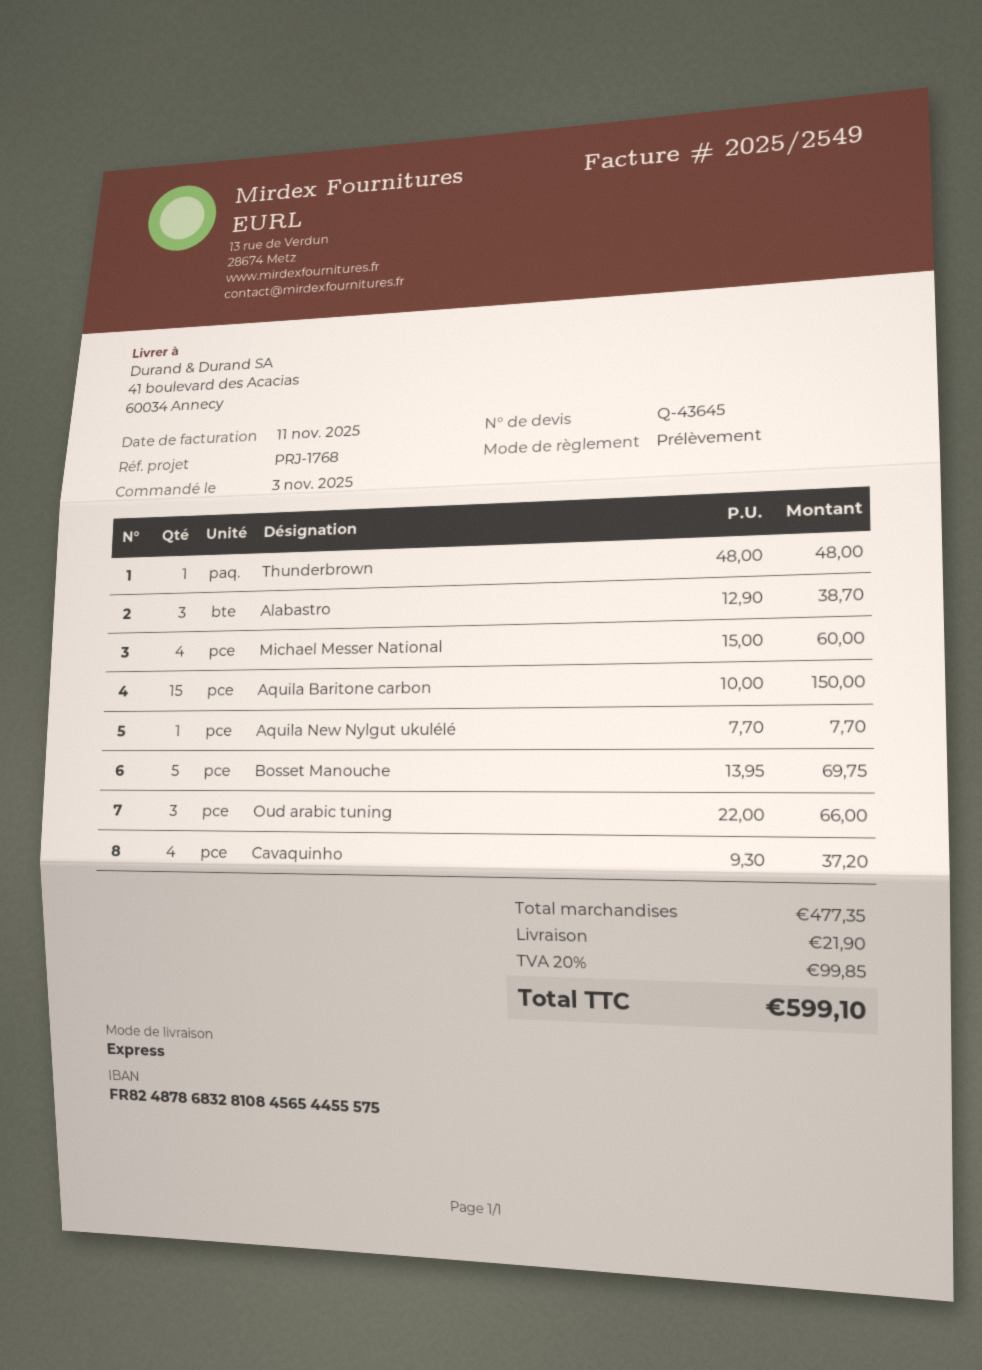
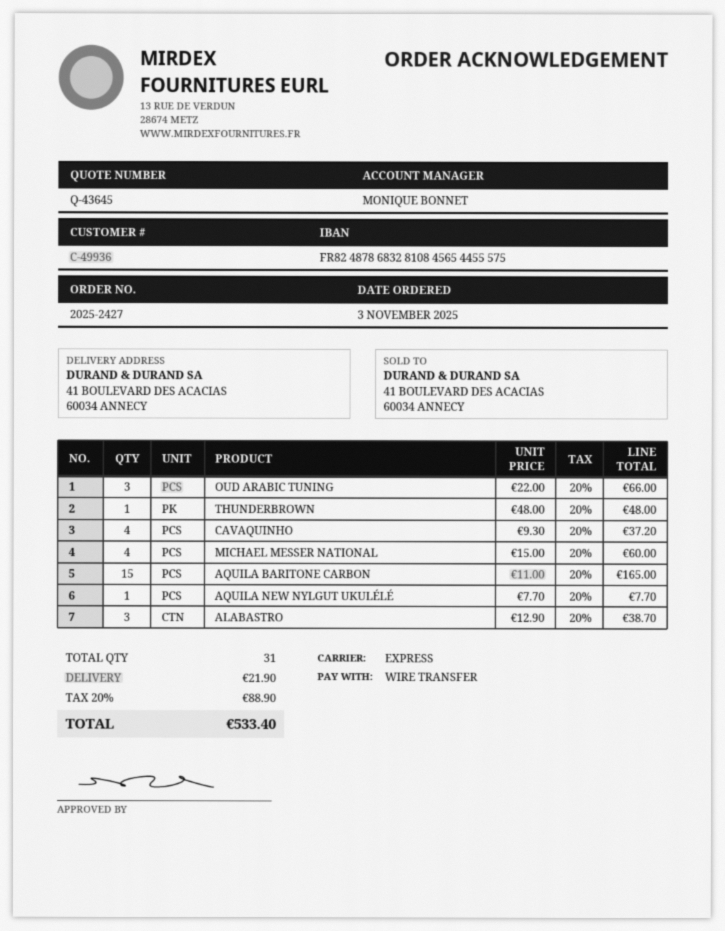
payment method: direct debit -> bank transfer
Aquila Baritone carbon: 15 x 10.00 = 150.00 -> 15 x 11.00 = 165.00
Bosset Manouche: 5 x 13.95 = 69.75 -> none
tax: 20% = 99.85 -> 20% = 88.90
total: 599.10 -> 533.40

